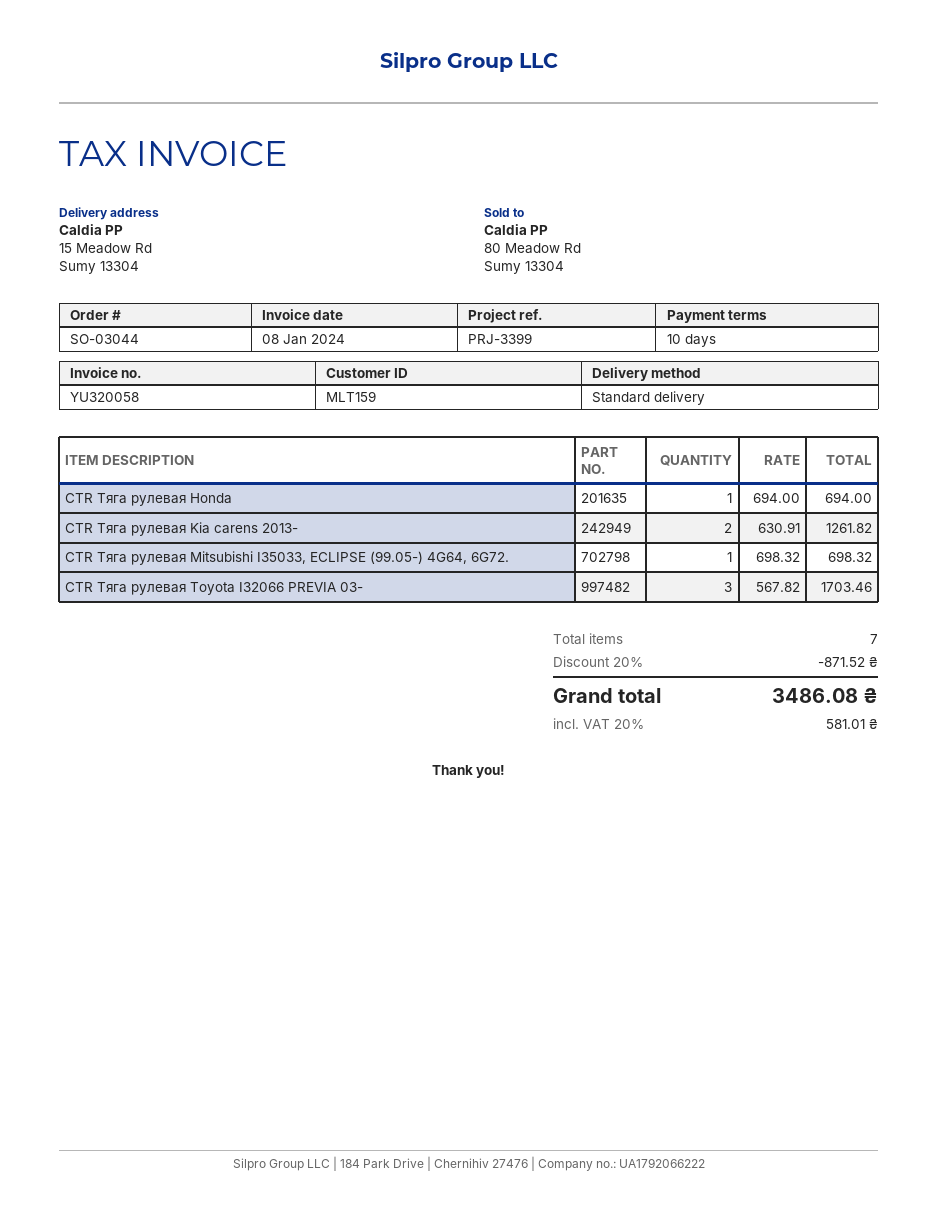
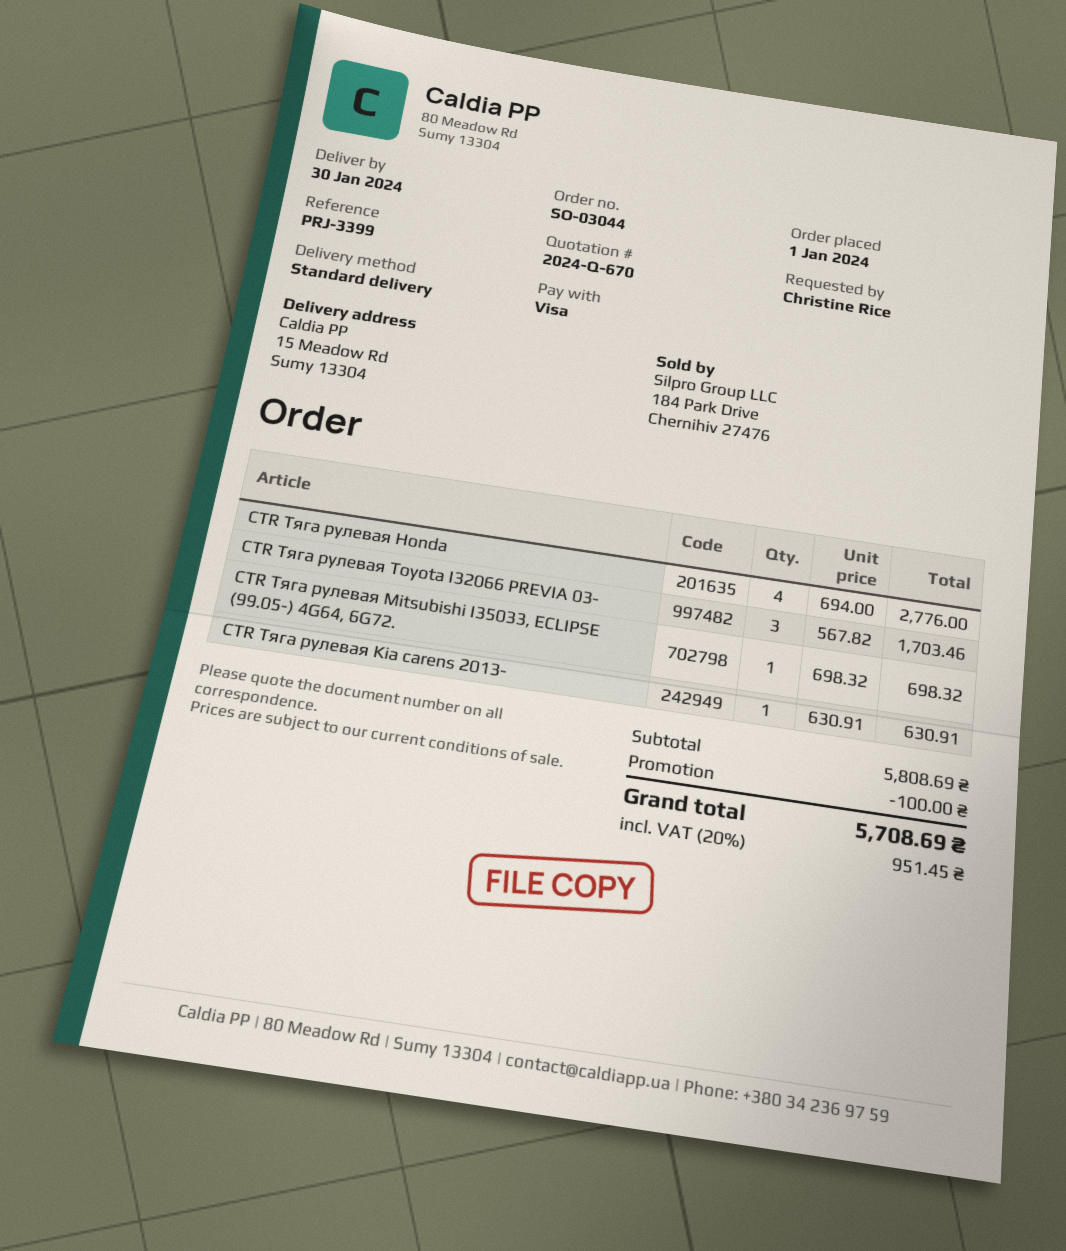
CTR Тяга рулевая Honda: 1 x 694.00 = 694.00 -> 4 x 694.00 = 2776.00
CTR Тяга рулевая Kia carens 2013-: 2 x 630.91 = 1261.82 -> 1 x 630.91 = 630.91
discount: 871.52 -> 100.00
tax: 20% = 581.01 -> 20% = 951.45
total: 3486.08 -> 5708.69

